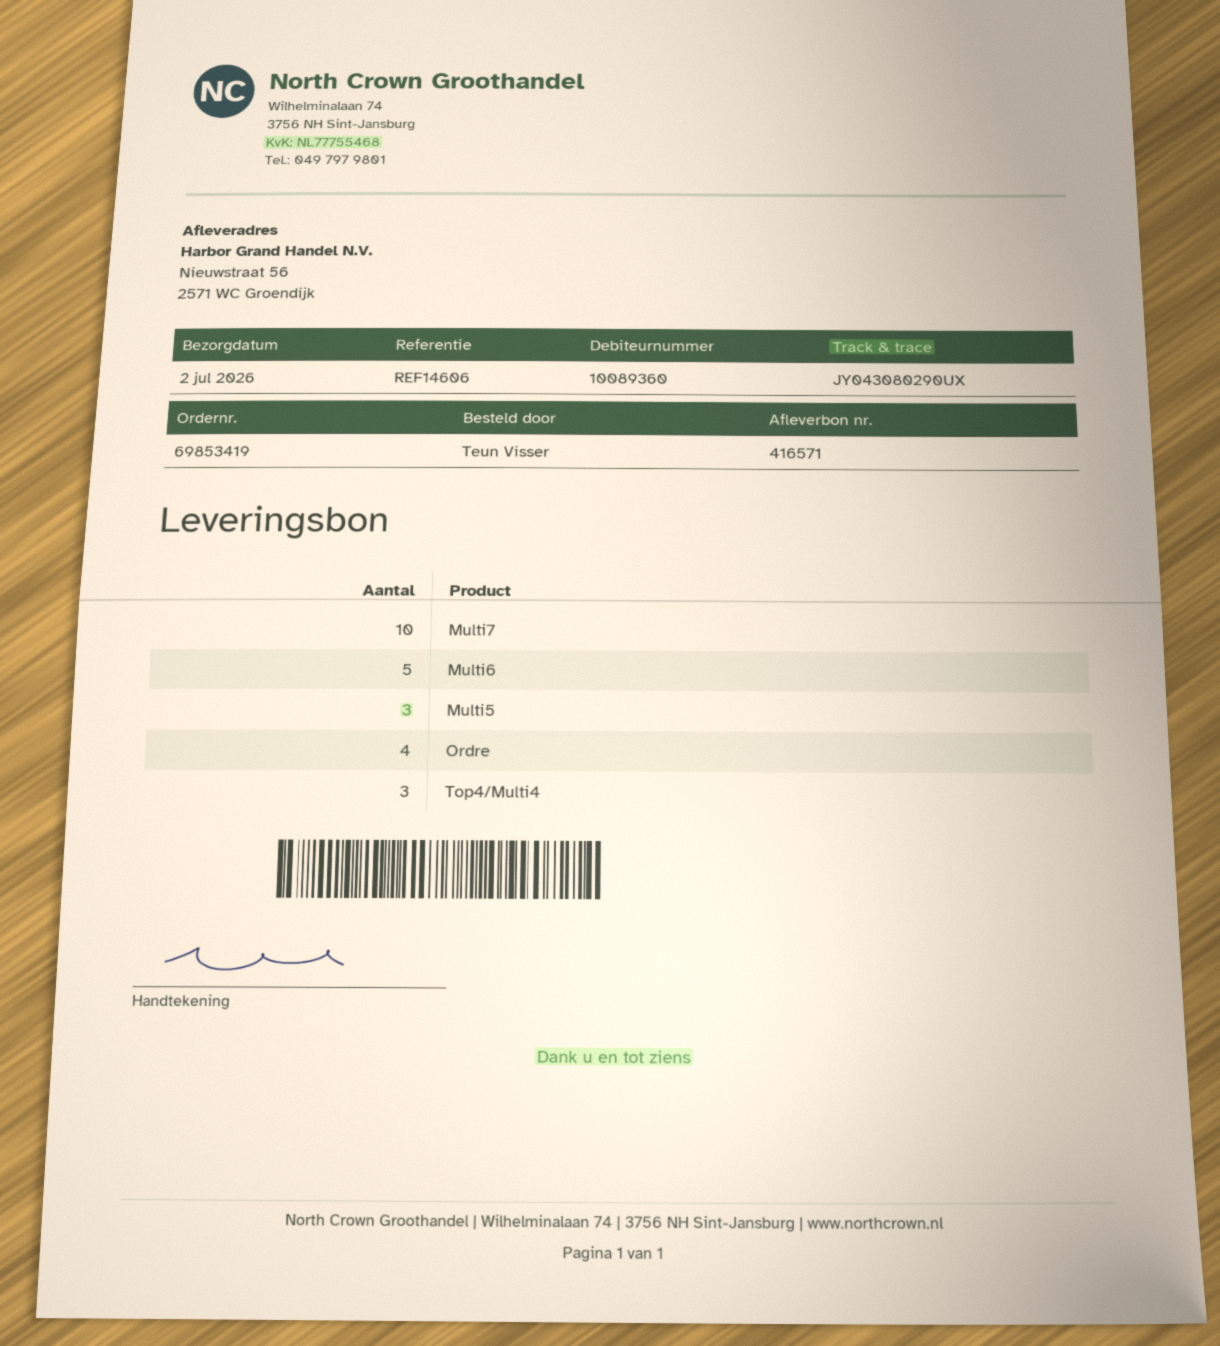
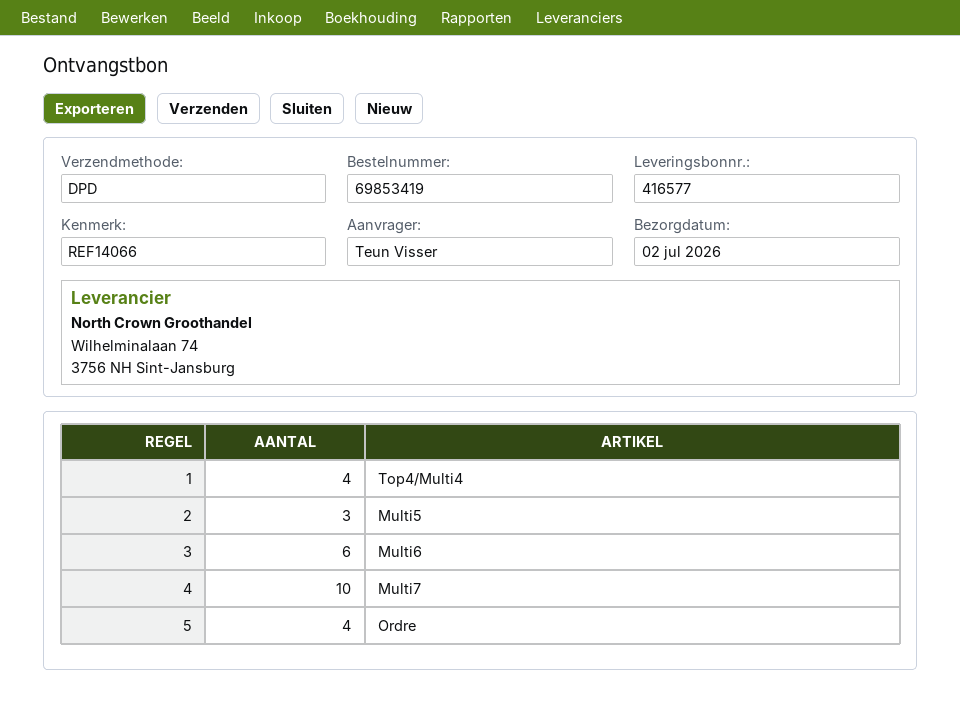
delivery note number: 416571 -> 416577
reference: REF14606 -> REF14066
Multi6: 5 -> 6
Top4/Multi4: 3 -> 4

